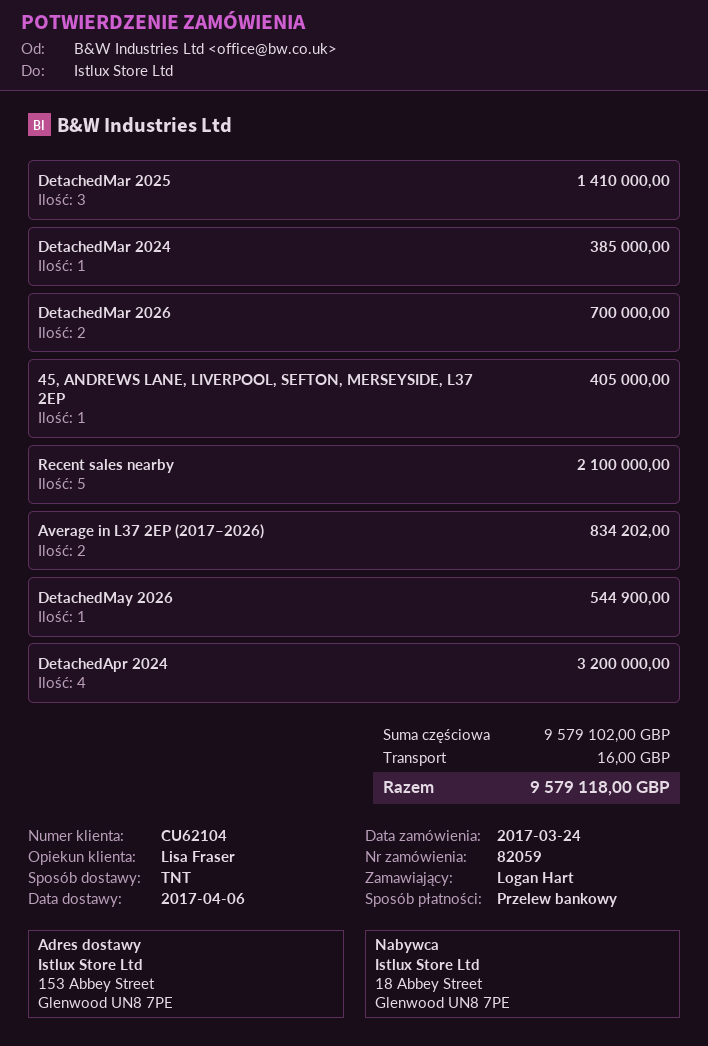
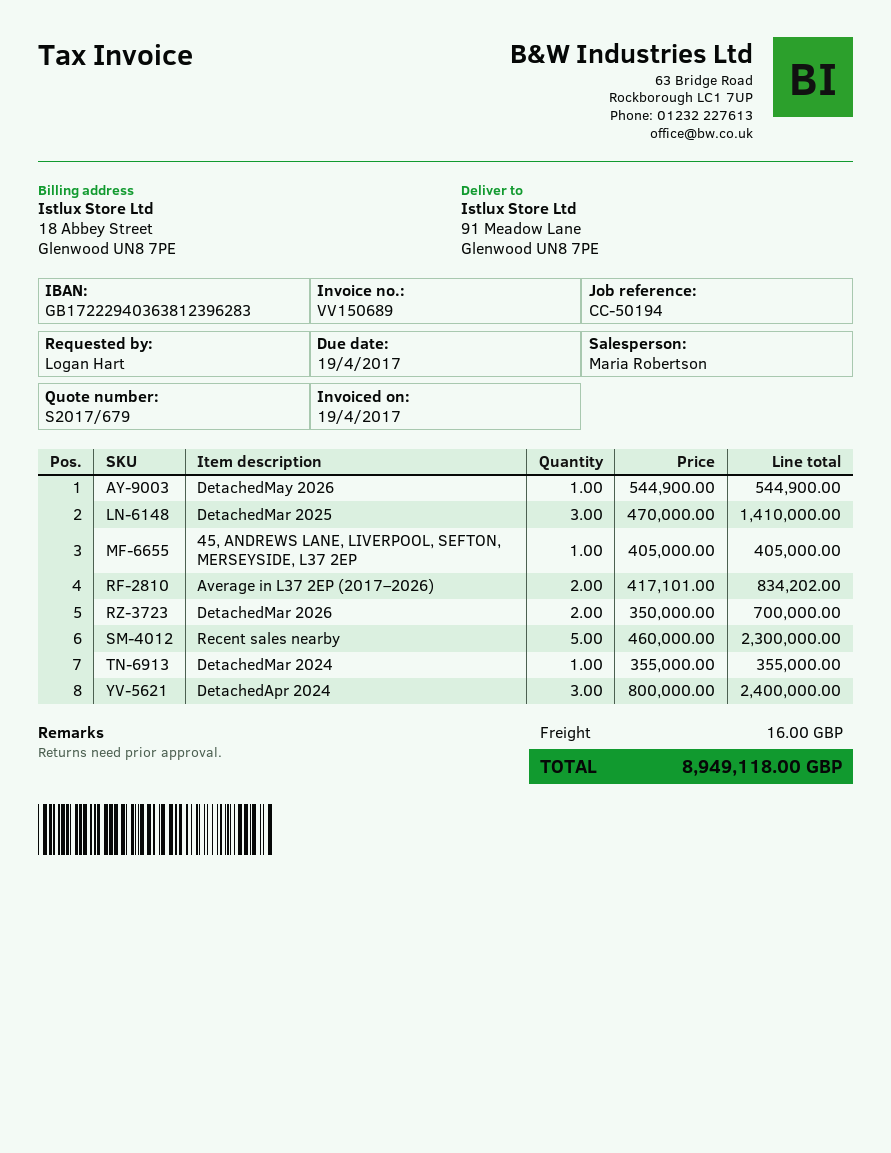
sales rep: Lisa Fraser -> Maria Robertson
ship to: 153 Abbey Street, Glenwood UN8 7PE -> 91 Meadow Lane, Glenwood UN8 7PE
DetachedMar 2024: 1 for 385000.00 -> 1 for 355000.00
Recent sales nearby: 5 for 2100000.00 -> 5 for 2300000.00
DetachedApr 2024: 4 for 3200000.00 -> 3 for 2400000.00
total: 9579118.00 -> 8949118.00

